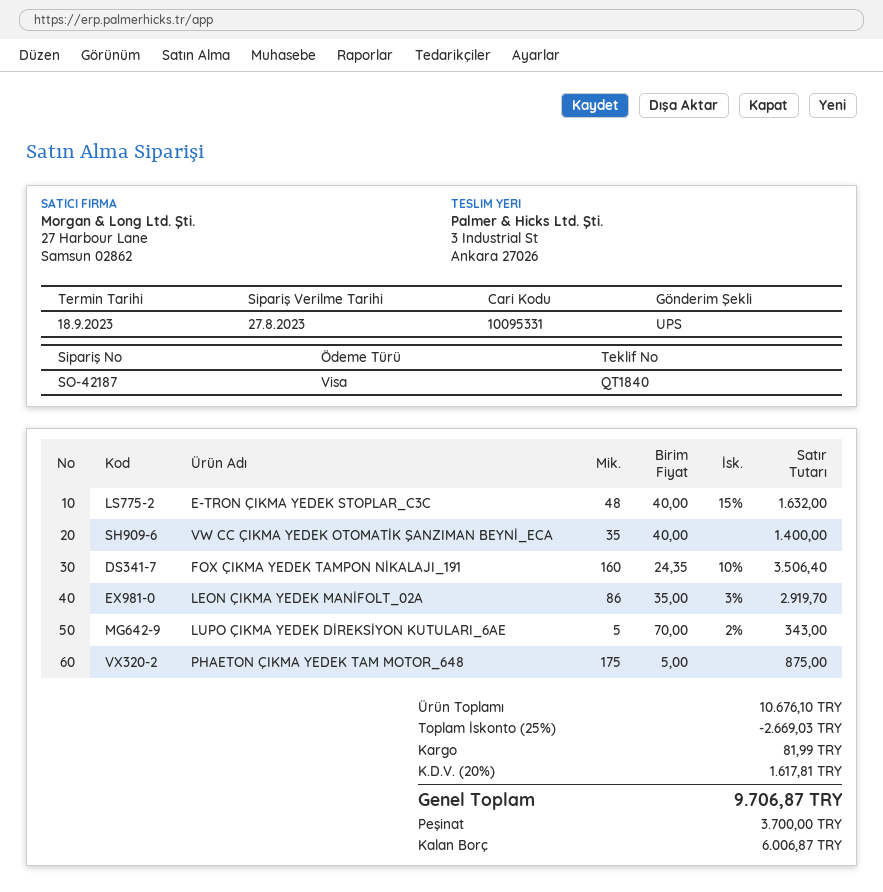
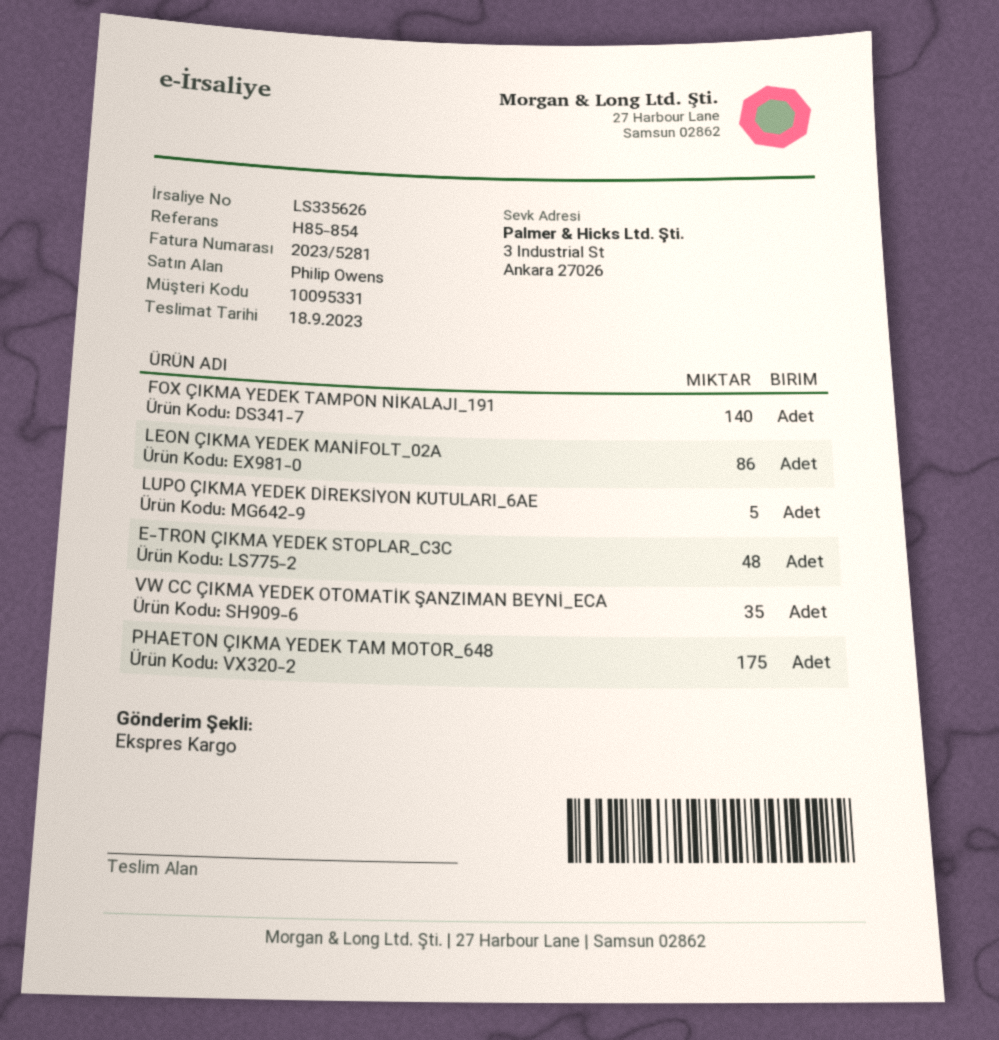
shipping method: UPS -> express
FOX ÇIKMA YEDEK TAMPON NİKALAJI_191: 160 -> 140

